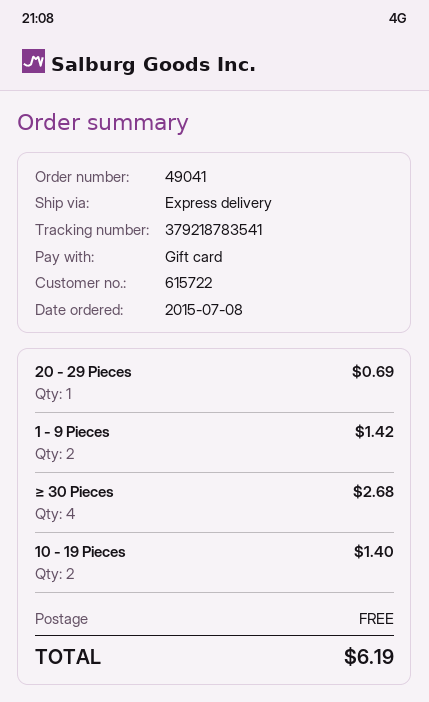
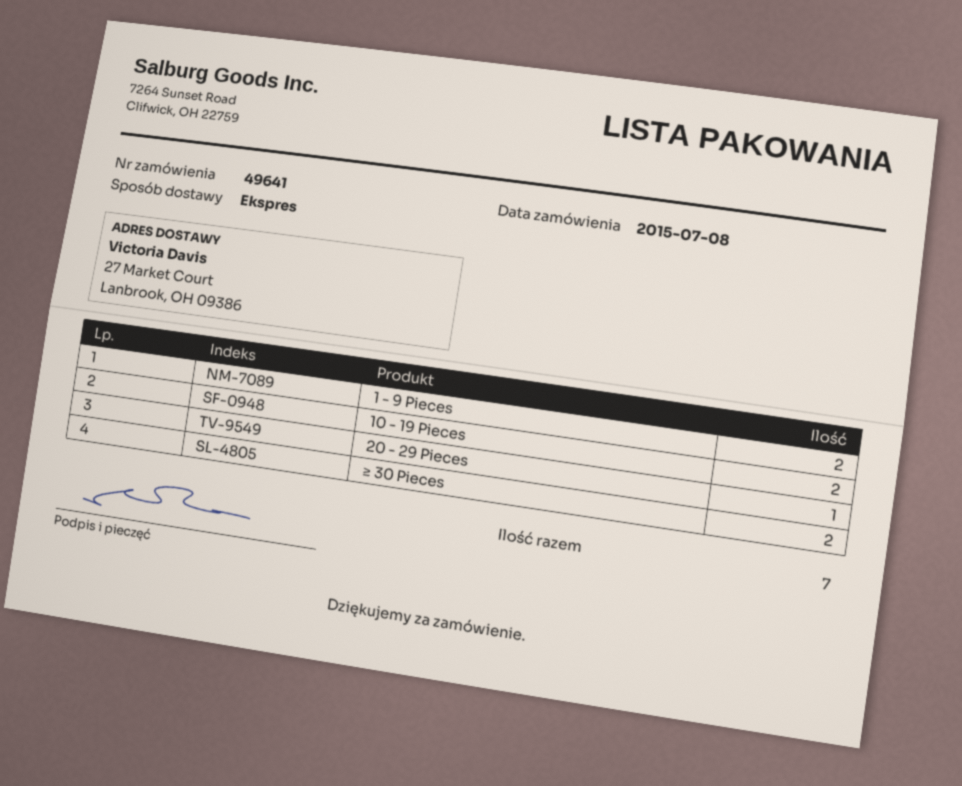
order number: 49041 -> 49641
≥ 30 Pieces: 4 -> 2

